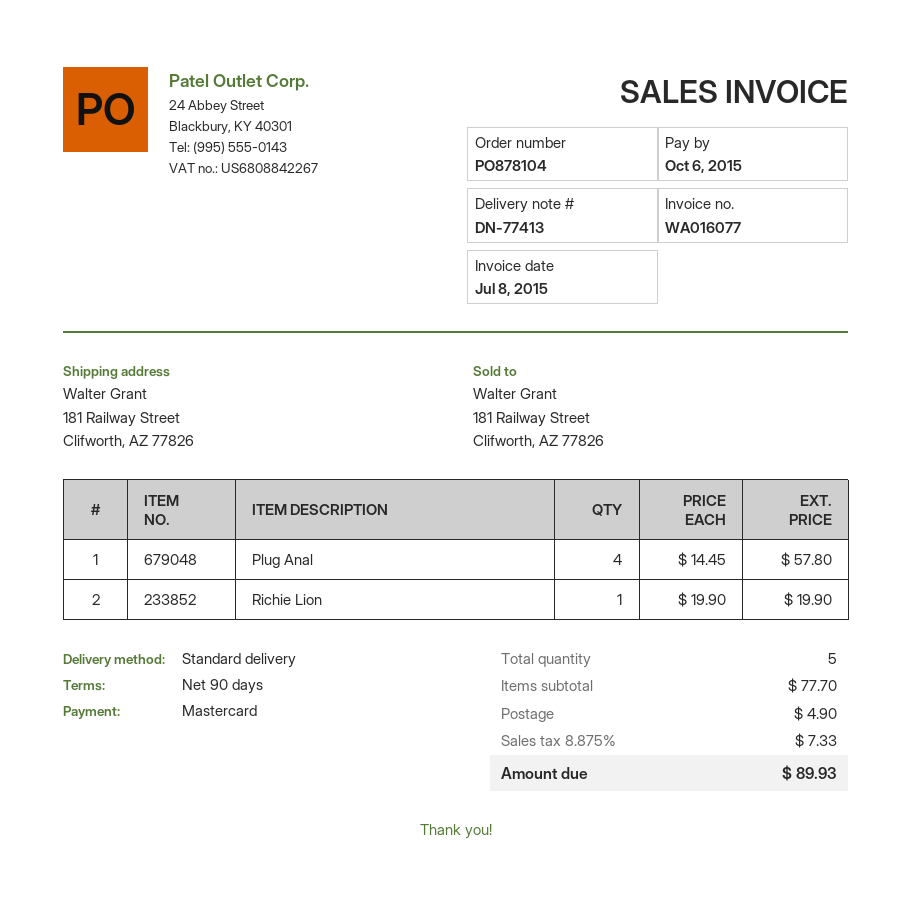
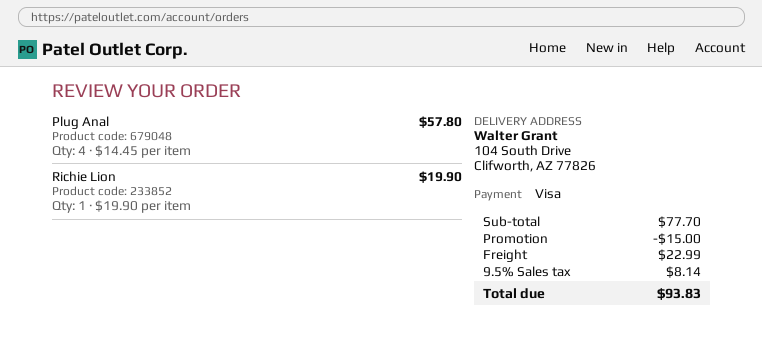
payment method: Mastercard -> Visa
ship to: 181 Railway Street, Clifworth, AZ 77826 -> 104 South Drive, Clifworth, AZ 77826
discount: none -> 15.00
shipping: 4.90 -> 22.99
tax: 8.875% = 7.33 -> 9.5% = 8.14
total: 89.93 -> 93.83

